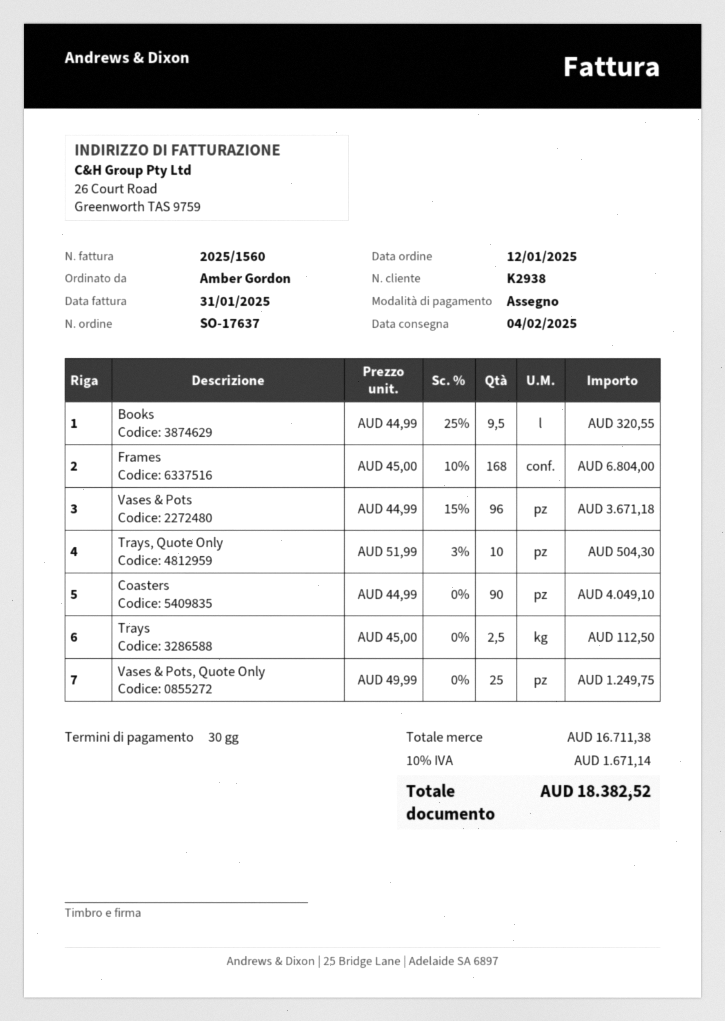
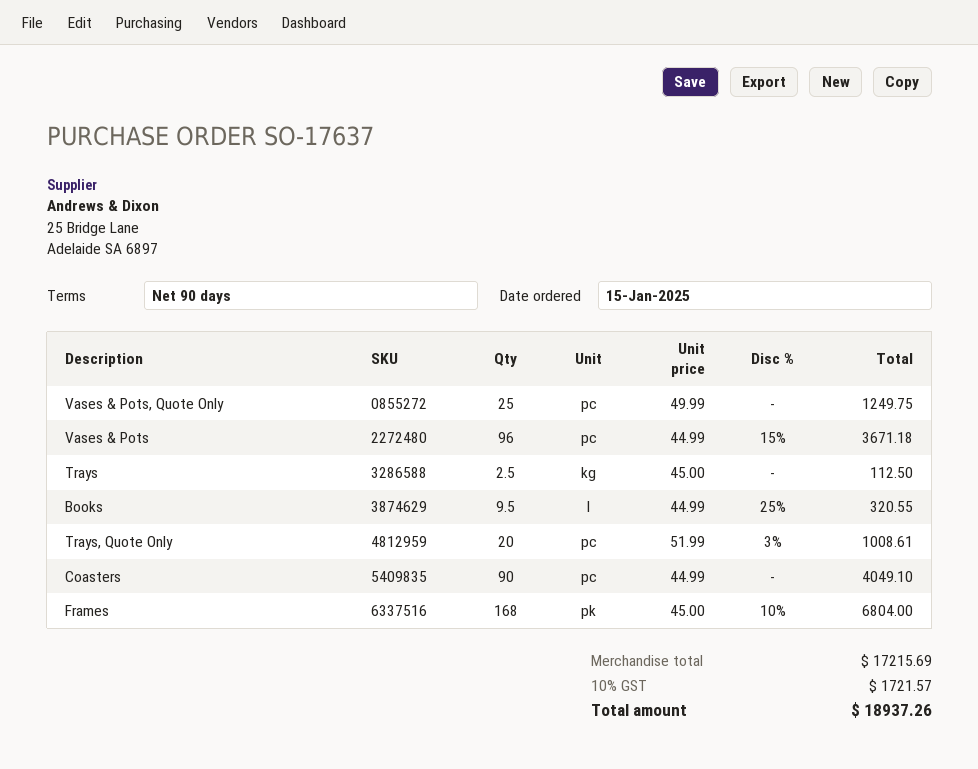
order date: 2025-01-12 -> 2025-01-15
payment terms: 30 days -> 90 days
Trays, Quote Only: 10 x 51.99 - 3% = 504.30 -> 20 x 51.99 - 3% = 1008.61
subtotal: 16711.38 -> 17215.69
tax: 10% = 1671.14 -> 10% = 1721.57
total: 18382.52 -> 18937.26

